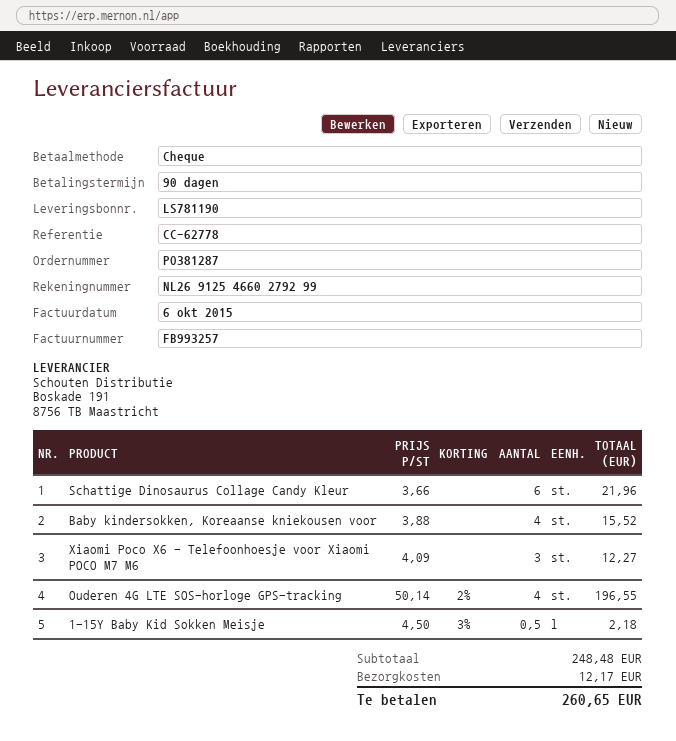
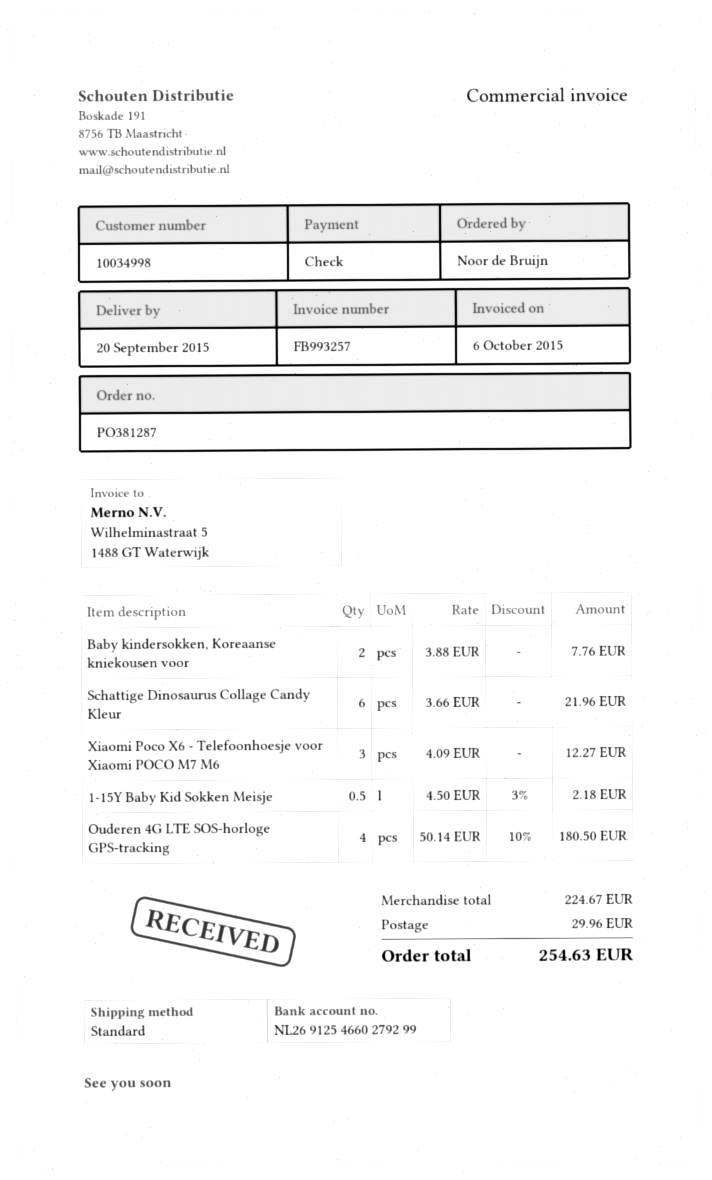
Baby kindersokken, Koreaanse kniekousen voor: 4 x 3.88 = 15.52 -> 2 x 3.88 = 7.76
Ouderen 4G LTE SOS-horloge GPS-tracking: 4 x 50.14 - 2% = 196.55 -> 4 x 50.14 - 10% = 180.50
subtotal: 248.48 -> 224.67
shipping: 12.17 -> 29.96
total: 260.65 -> 254.63

